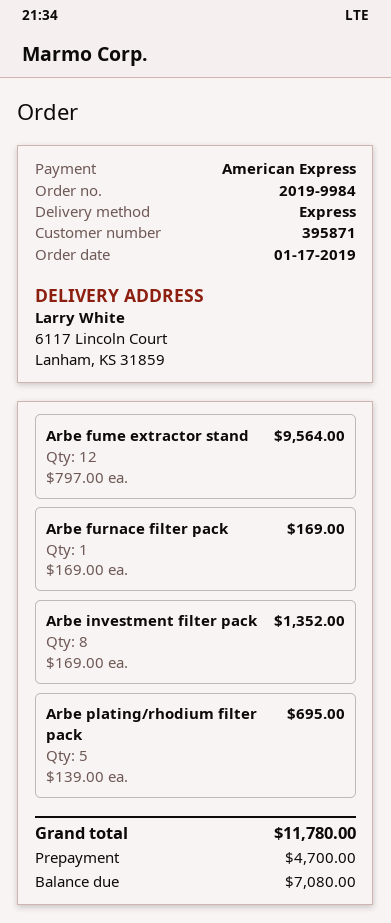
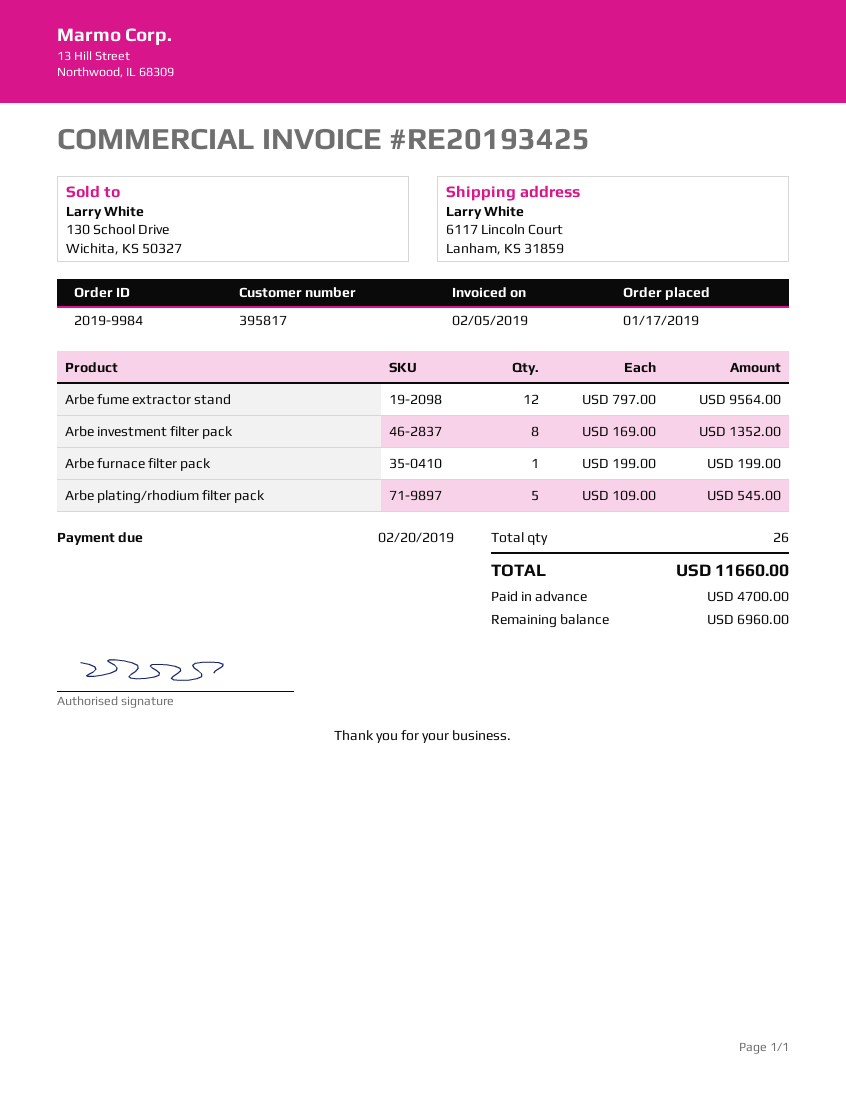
customer number: 395871 -> 395817
Arbe furnace filter pack: 1 x 169.00 = 169.00 -> 1 x 199.00 = 199.00
Arbe plating/rhodium filter pack: 5 x 139.00 = 695.00 -> 5 x 109.00 = 545.00
total: 11780.00 -> 11660.00
balance: 7080.00 -> 6960.00

